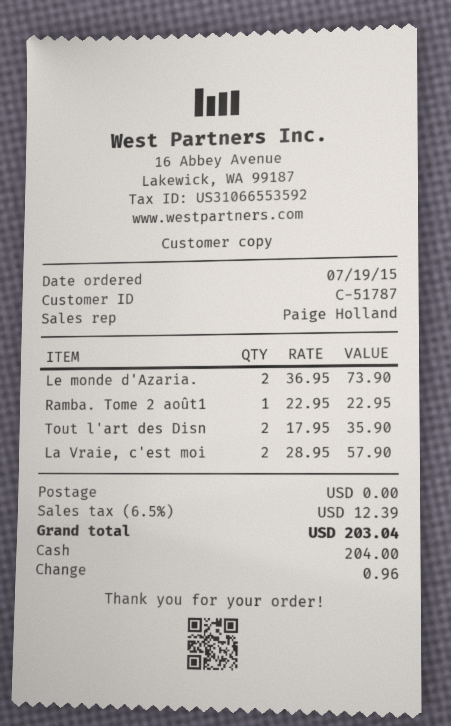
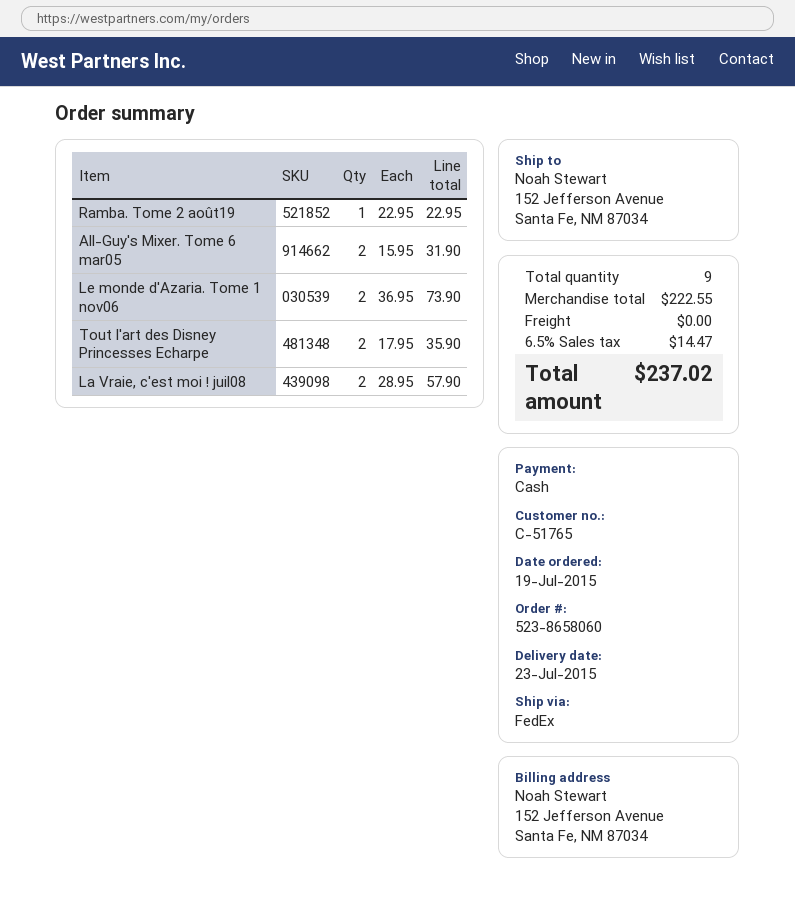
customer number: C-51787 -> C-51765
All-Guy's Mixer. Tome 6 mar05: none -> 2 x 15.95 = 31.90
tax: 6.5% = 12.39 -> 6.5% = 14.47
total: 203.04 -> 237.02

